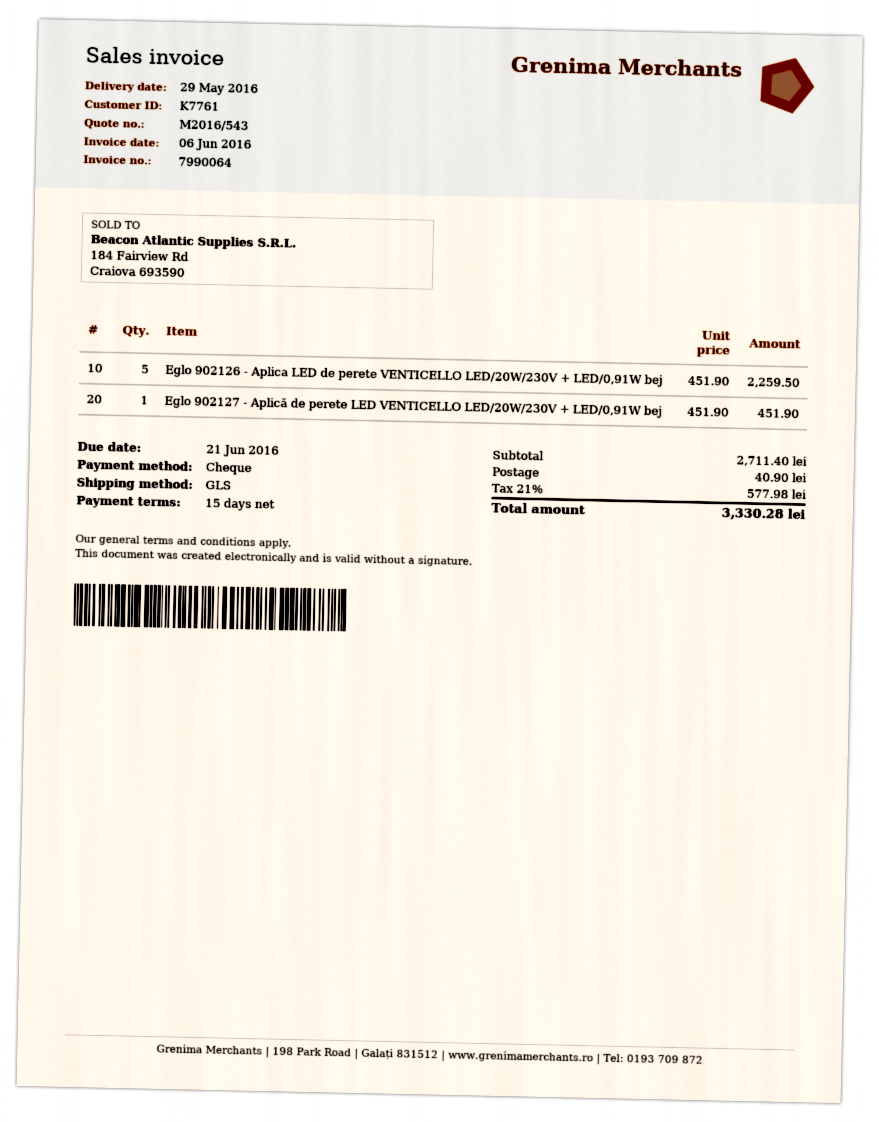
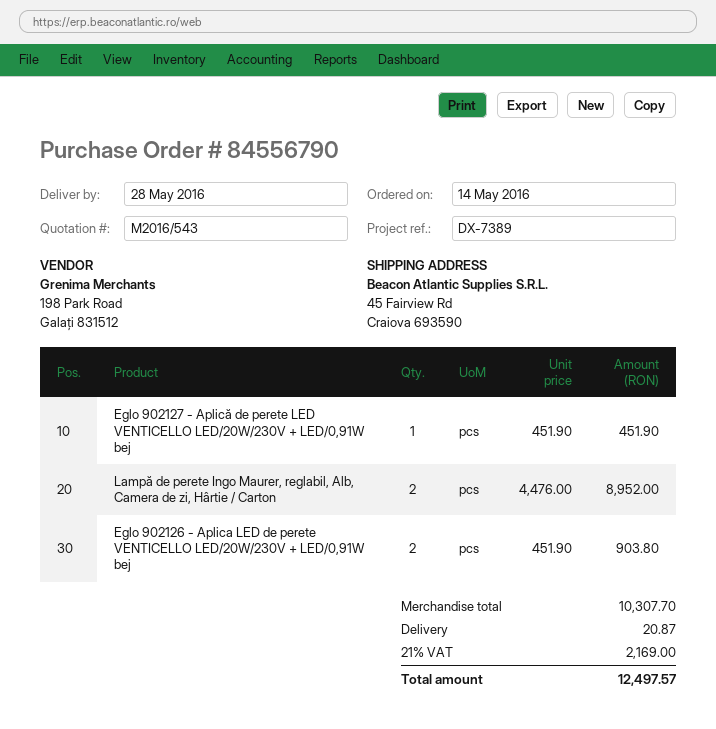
delivery date: 2016-05-29 -> 2016-05-28
Eglo 902126 - Aplica LED de perete VENTICELLO LED/20W/230V + LED/0,91W bej: 5 x 451.90 = 2259.50 -> 2 x 451.90 = 903.80
Lampă de perete Ingo Maurer, reglabil, Alb, Camera de zi, Hârtie / Carton: none -> 2 x 4476.00 = 8952.00
subtotal: 2711.40 -> 10307.70
shipping: 40.90 -> 20.87
tax: 21% = 577.98 -> 21% = 2169.00
total: 3330.28 -> 12497.57

